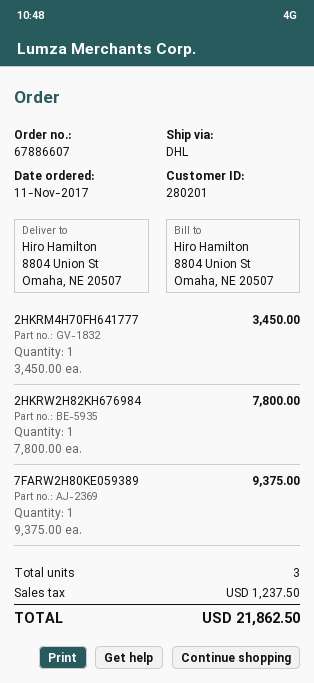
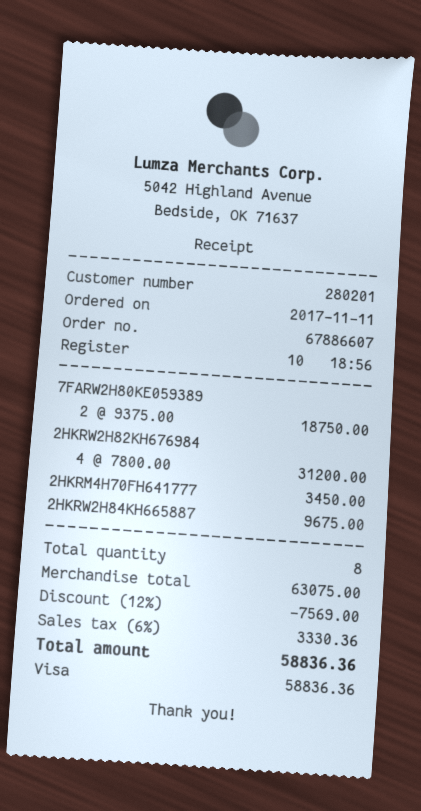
2HKRW2H82KH676984: 1 x 7800.00 = 7800.00 -> 4 x 7800.00 = 31200.00
7FARW2H80KE059389: 1 x 9375.00 = 9375.00 -> 2 x 9375.00 = 18750.00
2HKRW2H84KH665887: none -> 1 x 9675.00 = 9675.00
total quantity: 3 -> 8
discount: none -> 12% = 7569.00
tax: 1237.50 -> 3330.36
total: 21862.50 -> 58836.36

